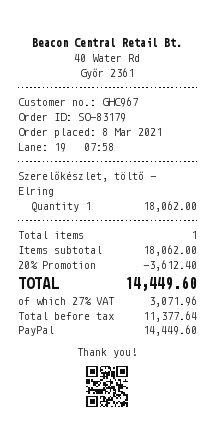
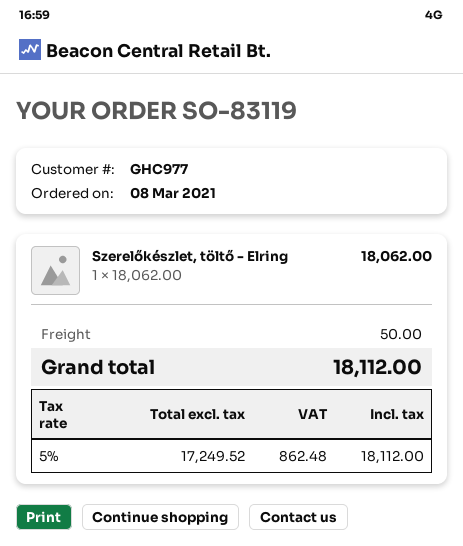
order number: SO-83179 -> SO-83119
customer number: GHC967 -> GHC977
discount: 20% = 3612.40 -> none
shipping: none -> 50.00
net: 11377.64 -> 17249.52
tax: 27% = 3071.96 -> 5% = 862.48
total: 14449.60 -> 18112.00

